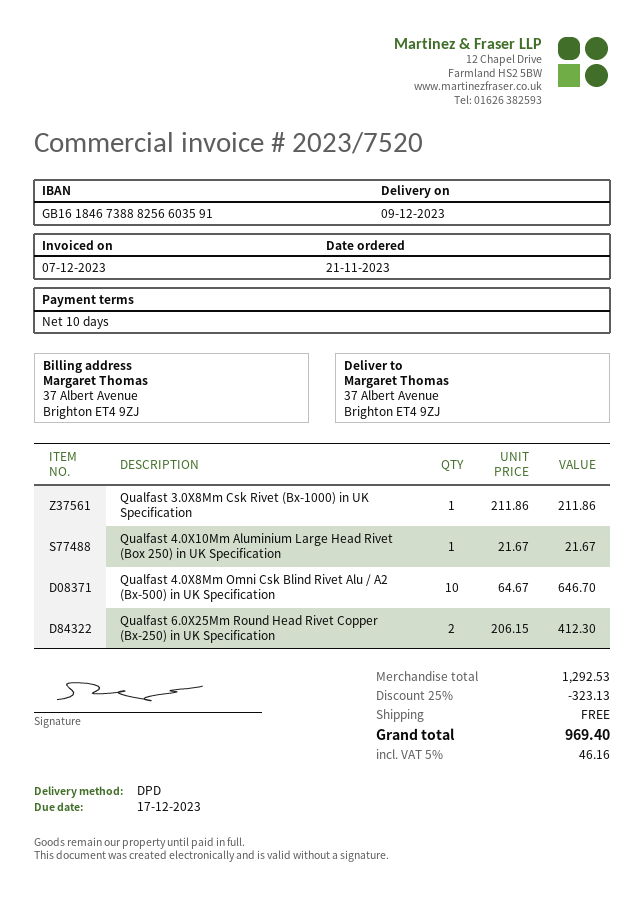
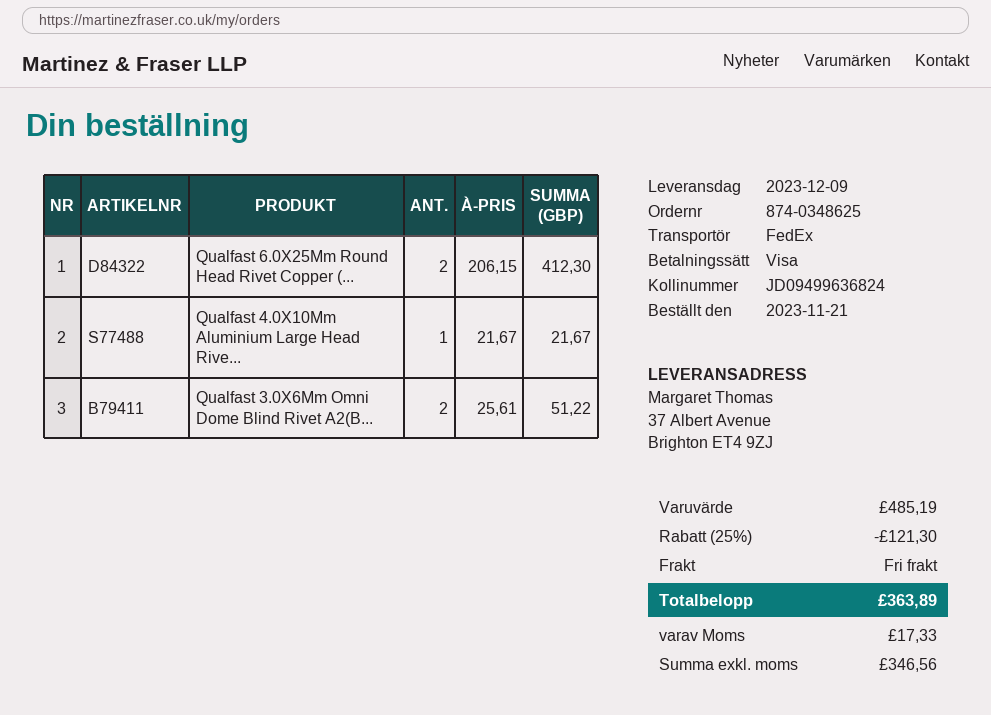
shipping method: DPD -> FedEx
Qualfast 3.0X8Mm Csk Rivet (Bx-1000) in UK Specification: 1 x 211.86 = 211.86 -> none
Qualfast 4.0X8Mm Omni Csk Blind Rivet Alu / A2 (Bx-500) in UK Specification: 10 x 64.67 = 646.70 -> none
Qualfast 3.0X6Mm Omni Dome Blind Rivet A2(B...: none -> 2 x 25.61 = 51.22
subtotal: 1292.53 -> 485.19
discount: 25% = 323.13 -> 25% = 121.30
tax: 46.16 -> 17.33
total: 969.40 -> 363.89

